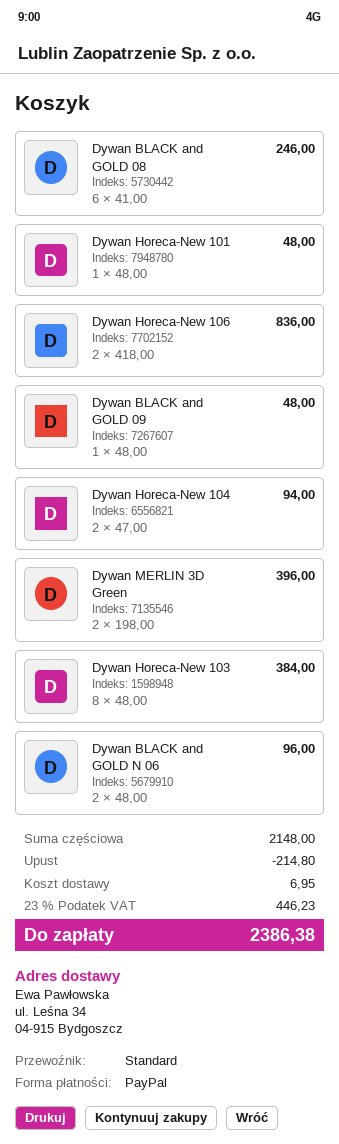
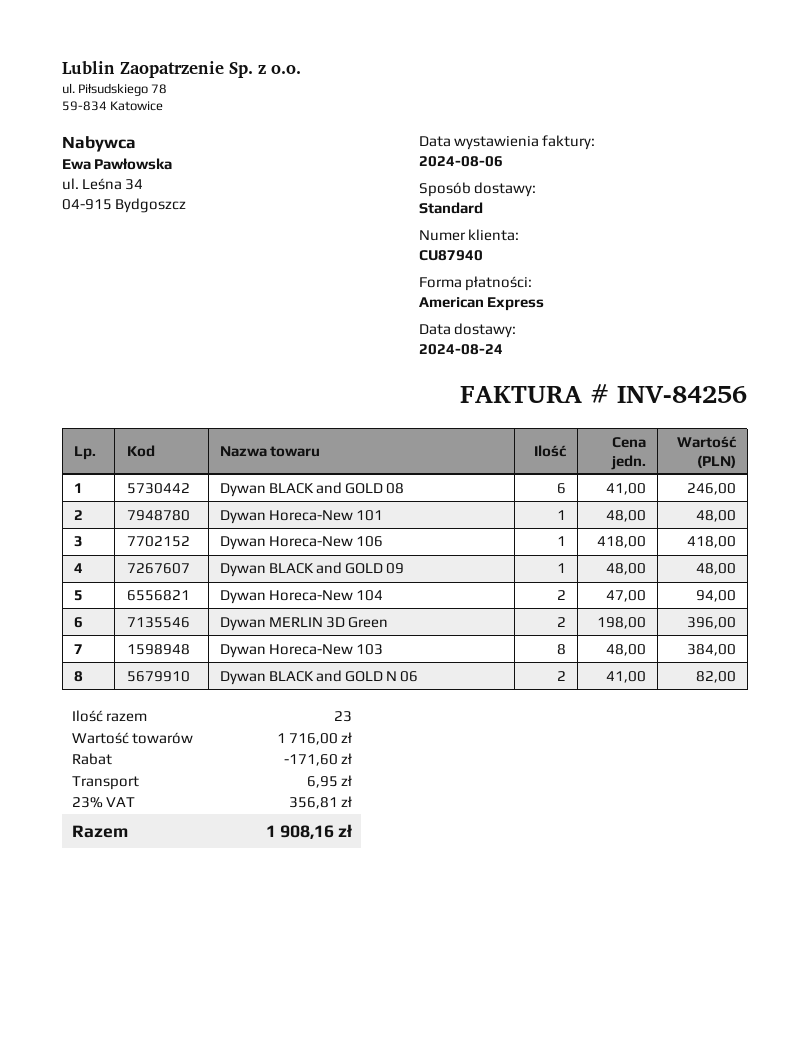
payment method: PayPal -> American Express
Dywan Horeca-New 106: 2 x 418.00 = 836.00 -> 1 x 418.00 = 418.00
Dywan BLACK and GOLD N 06: 2 x 48.00 = 96.00 -> 2 x 41.00 = 82.00
subtotal: 2148.00 -> 1716.00
discount: 214.80 -> 171.60
tax: 23% = 446.23 -> 23% = 356.81
total: 2386.38 -> 1908.16

